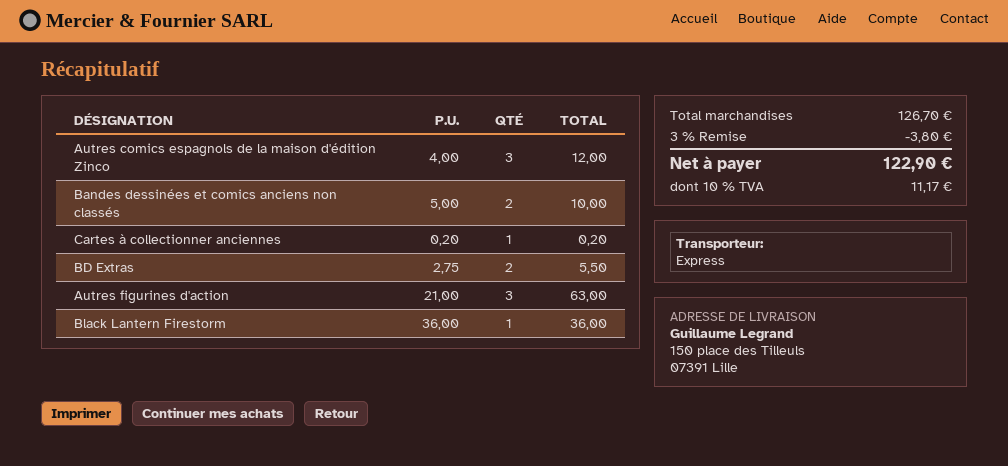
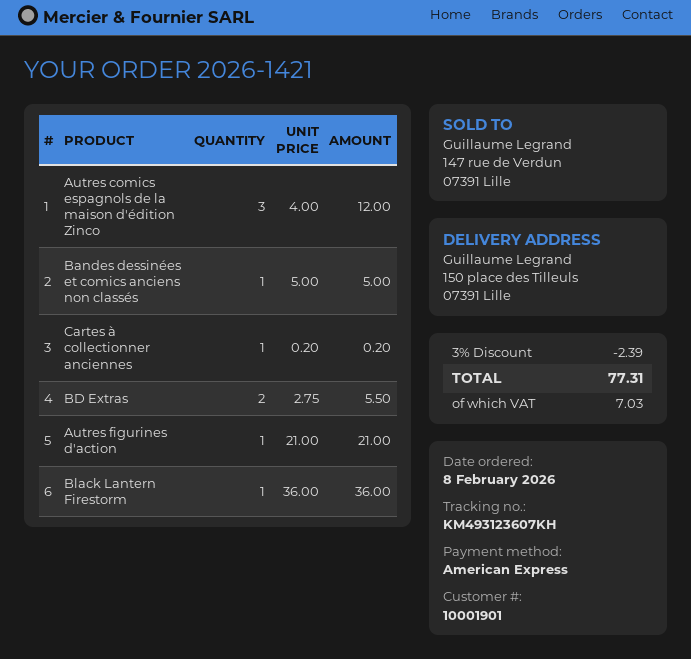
Bandes dessinées et comics anciens non classés: 2 x 5.00 = 10.00 -> 1 x 5.00 = 5.00
Autres figurines d'action: 3 x 21.00 = 63.00 -> 1 x 21.00 = 21.00
discount: 3% = 3.80 -> 3% = 2.39
tax: 11.17 -> 7.03
total: 122.90 -> 77.31

